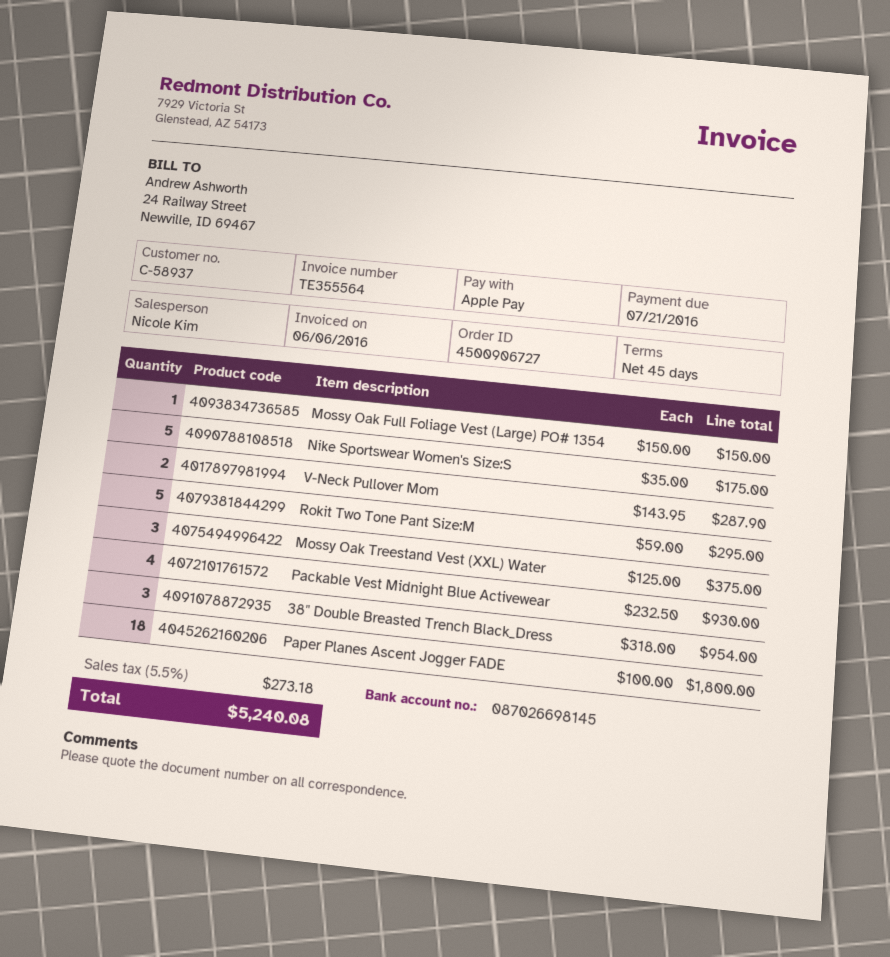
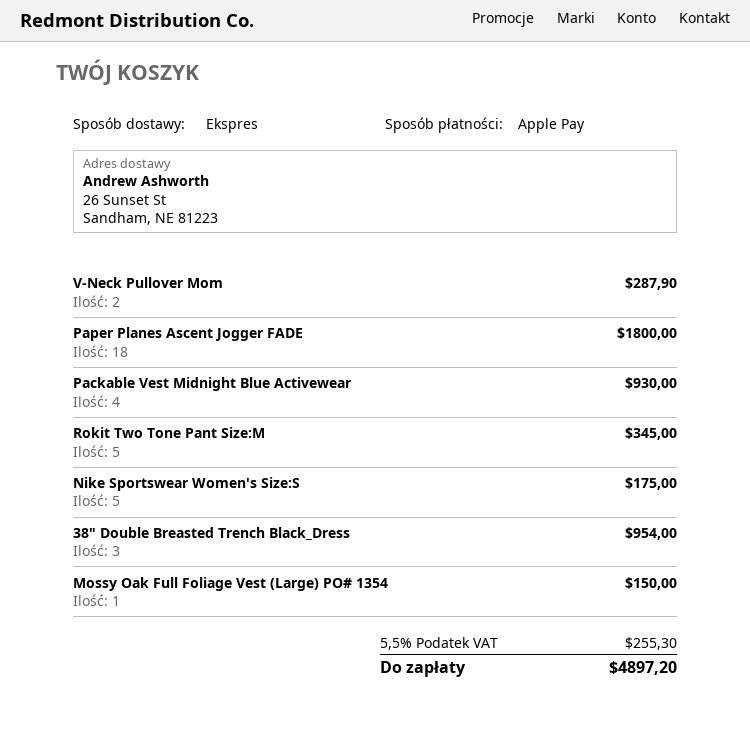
Rokit Two Tone Pant Size:M: 5 for 295.00 -> 5 for 345.00
Mossy Oak Treestand Vest (XXL) Water: 3 for 375.00 -> none
tax: 5.5% = 273.18 -> 5.5% = 255.30
total: 5240.08 -> 4897.20

